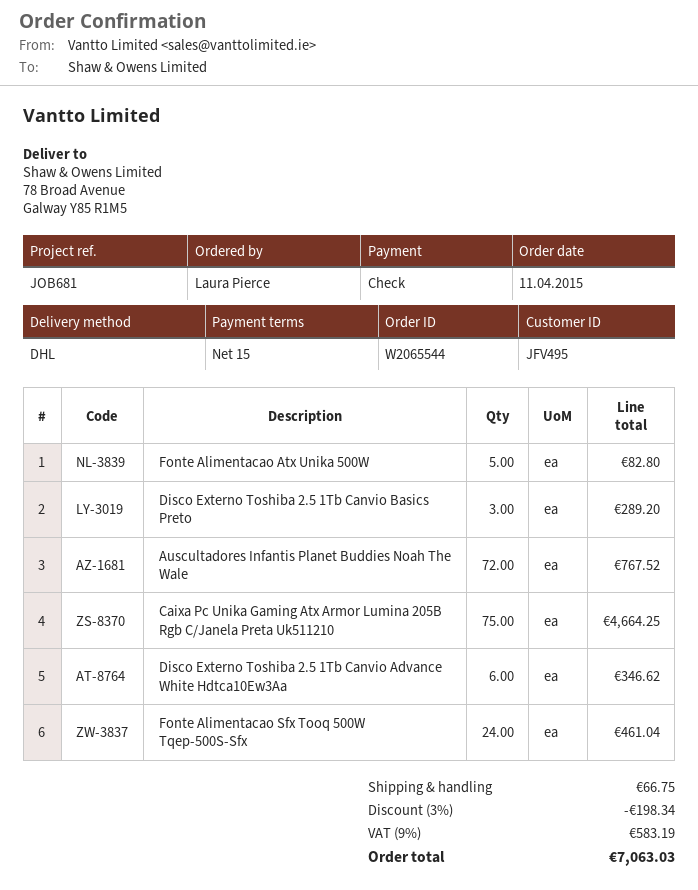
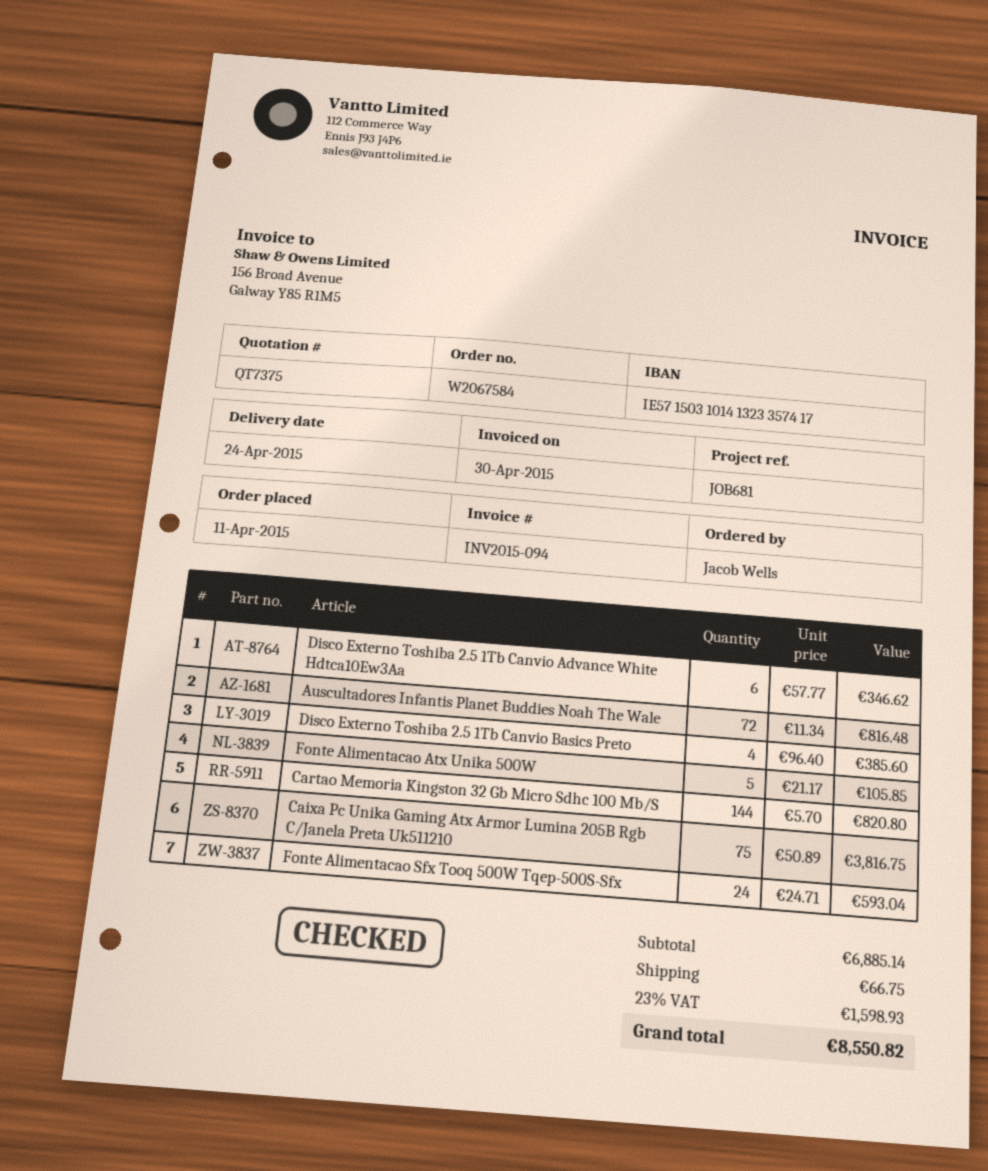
order number: W2065544 -> W2067584
ordered by: Laura Pierce -> Jacob Wells
Fonte Alimentacao Atx Unika 500W: 5 for 82.80 -> 5 for 105.85
Disco Externo Toshiba 2.5 1Tb Canvio Basics Preto: 3 for 289.20 -> 4 for 385.60
Auscultadores Infantis Planet Buddies Noah The Wale: 72 for 767.52 -> 72 for 816.48
Caixa Pc Unika Gaming Atx Armor Lumina 205B Rgb C/Janela Preta Uk511210: 75 for 4664.25 -> 75 for 3816.75
Fonte Alimentacao Sfx Tooq 500W Tqep-500S-Sfx: 24 for 461.04 -> 24 for 593.04
Cartao Memoria Kingston 32 Gb Micro Sdhc 100 Mb/S: none -> 144 for 820.80
discount: 3% = 198.34 -> none
tax: 9% = 583.19 -> 23% = 1598.93
total: 7063.03 -> 8550.82

